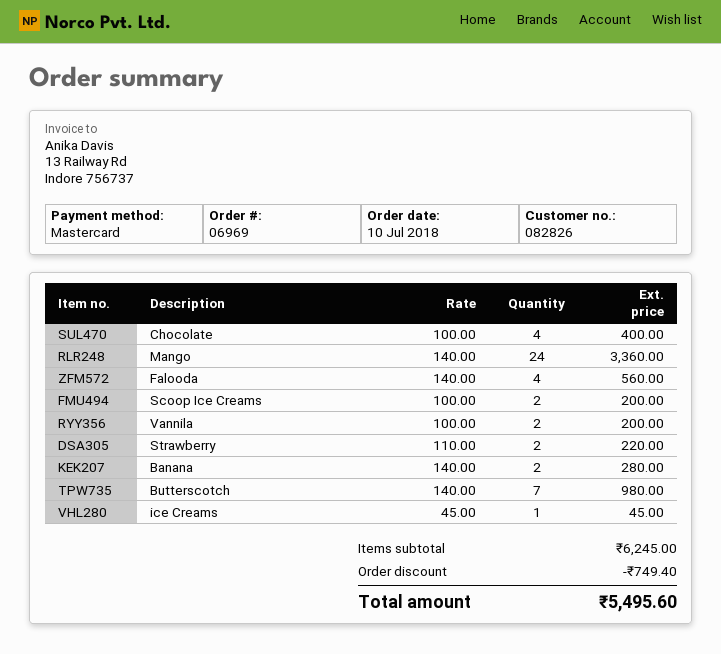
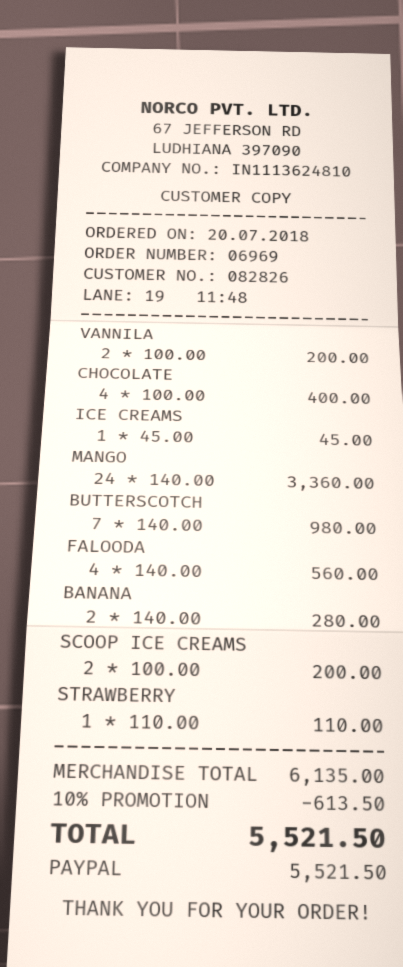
order date: 2018-07-10 -> 2018-07-20
payment method: Mastercard -> PayPal
Strawberry: 2 x 110.00 = 220.00 -> 1 x 110.00 = 110.00
subtotal: 6245.00 -> 6135.00
discount: 749.40 -> 613.50
total: 5495.60 -> 5521.50

